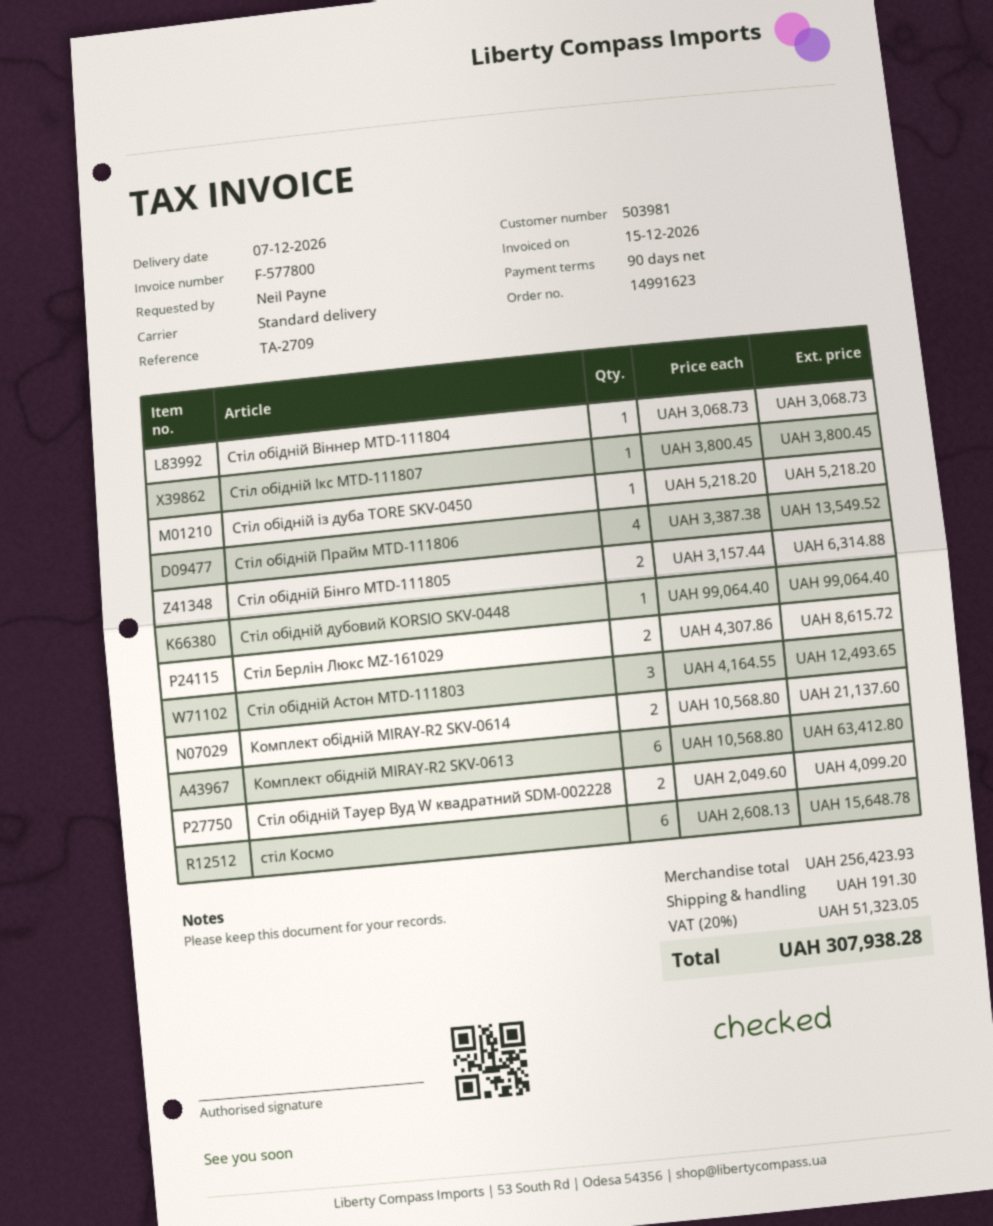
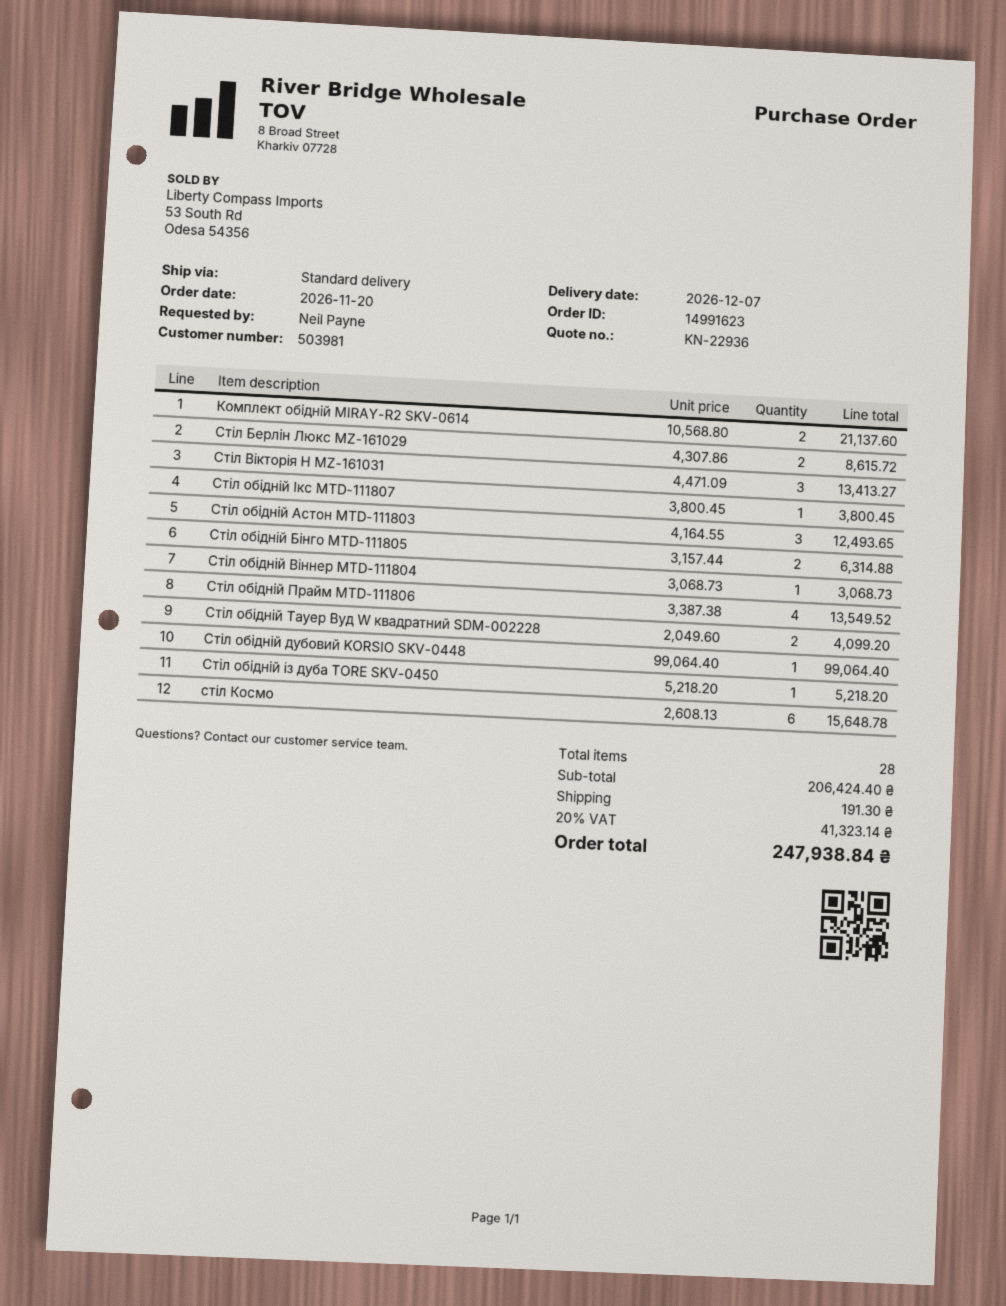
Комплект обідній MIRAY-R2 SKV-0613: 6 x 10568.80 = 63412.80 -> none
Стіл Вікторія Н MZ-161031: none -> 3 x 4471.09 = 13413.27
subtotal: 256423.93 -> 206424.40
tax: 20% = 51323.05 -> 20% = 41323.14
total: 307938.28 -> 247938.84

